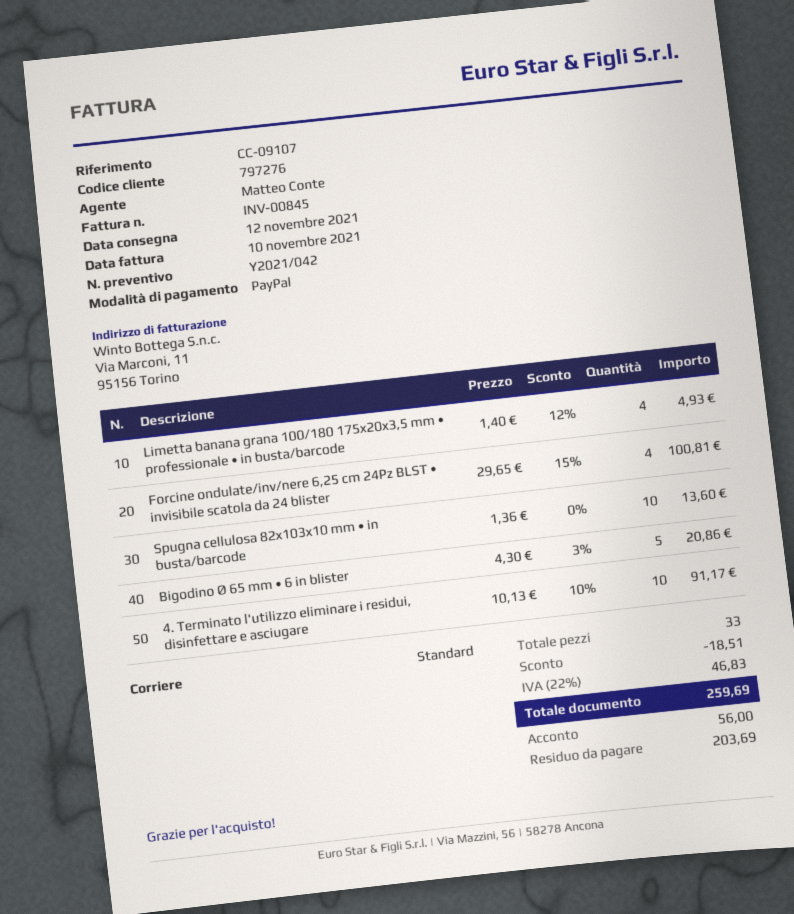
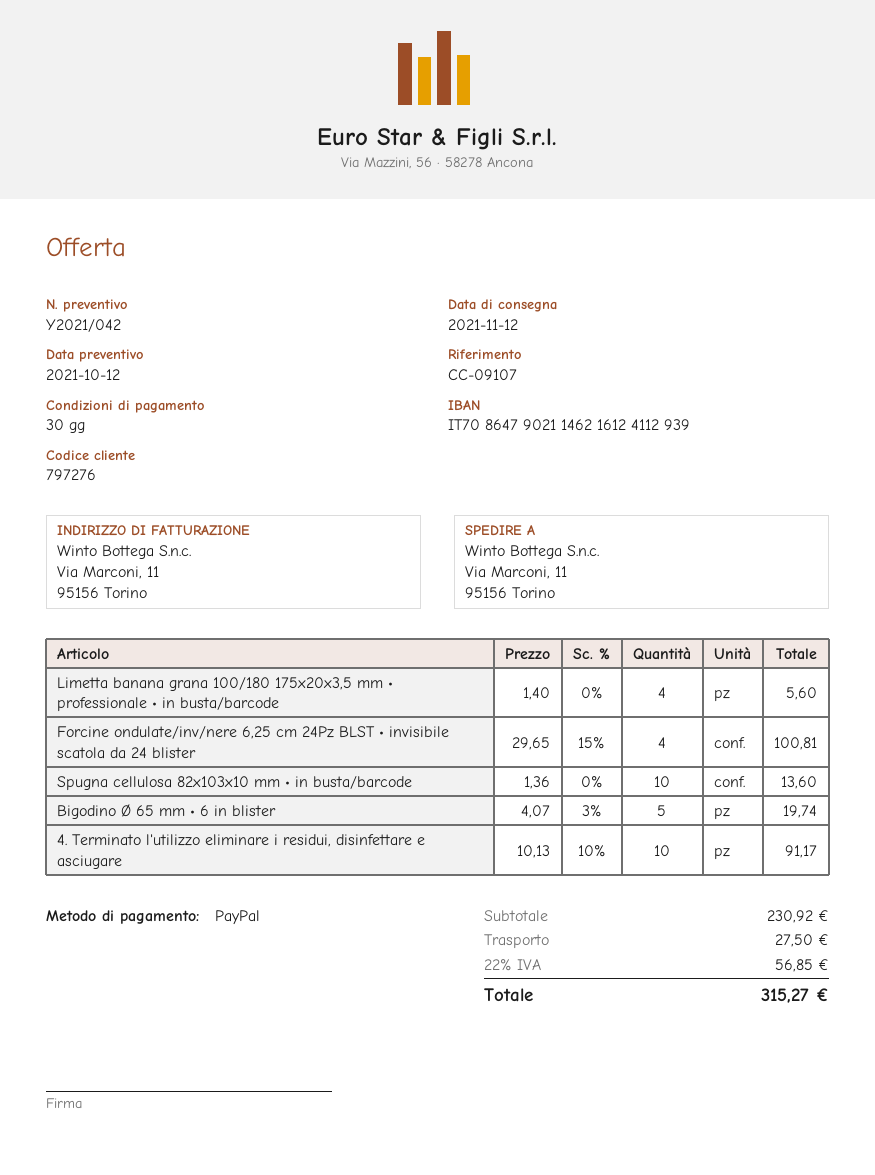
Limetta banana grana 100/180 175x20x3,5 mm • professionale • in busta/barcode: 4 x 1.40 - 12% = 4.93 -> 4 x 1.40 = 5.60
Bigodino Ø 65 mm • 6 in blister: 5 x 4.30 - 3% = 20.86 -> 5 x 4.07 - 3% = 19.74
discount: 18.51 -> none
shipping: none -> 27.50
tax: 22% = 46.83 -> 22% = 56.85
total: 259.69 -> 315.27

